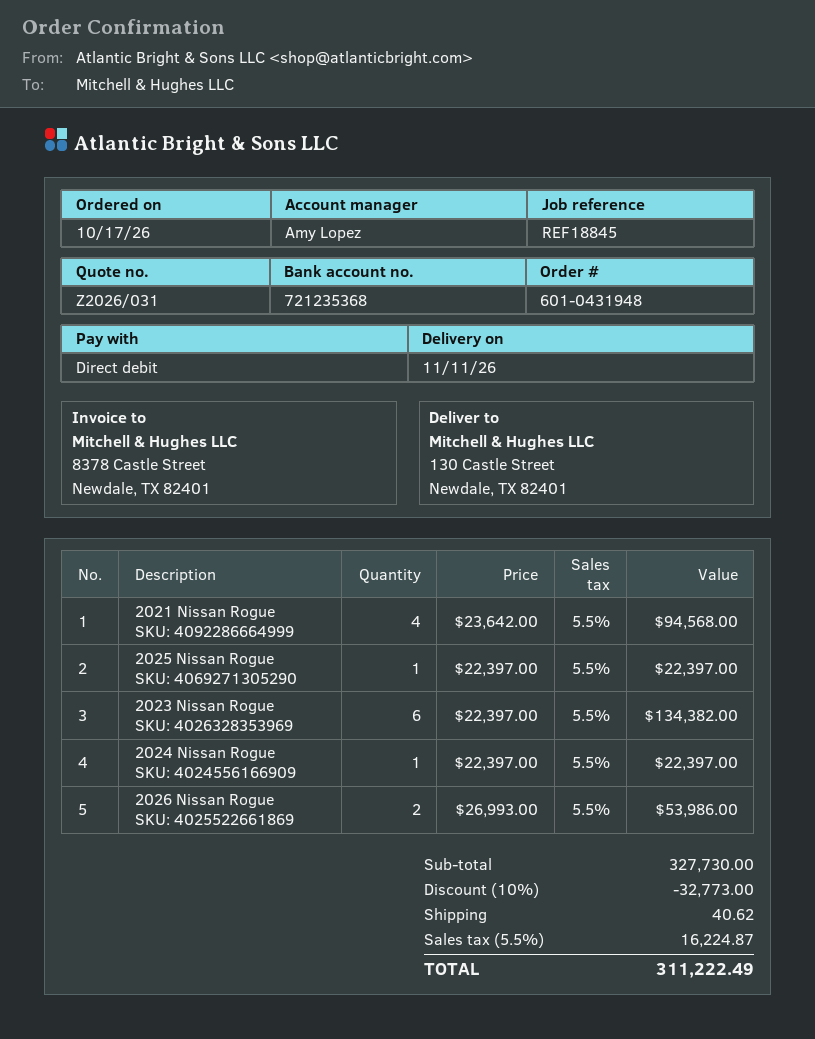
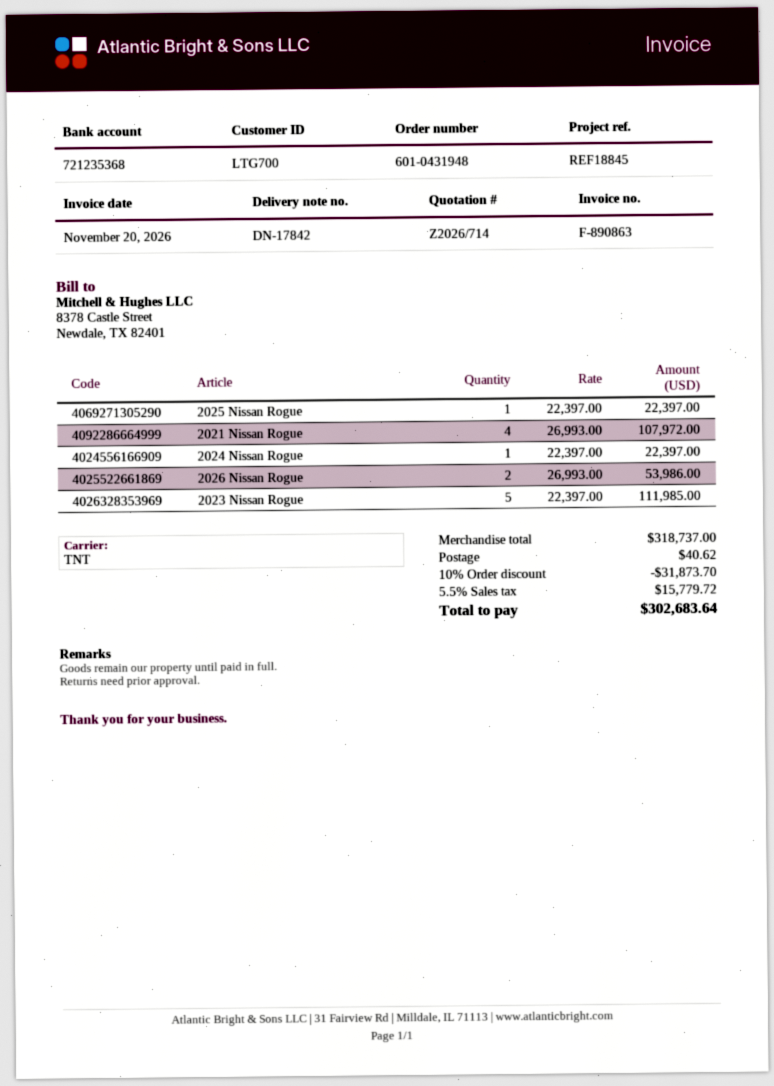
quote number: Z2026/031 -> Z2026/714
2021 Nissan Rogue: 4 x 23642.00 = 94568.00 -> 4 x 26993.00 = 107972.00
2023 Nissan Rogue: 6 x 22397.00 = 134382.00 -> 5 x 22397.00 = 111985.00
subtotal: 327730.00 -> 318737.00
discount: 10% = 32773.00 -> 10% = 31873.70
tax: 5.5% = 16224.87 -> 5.5% = 15779.72
total: 311222.49 -> 302683.64

